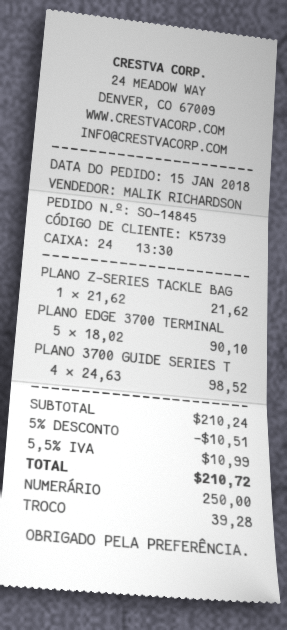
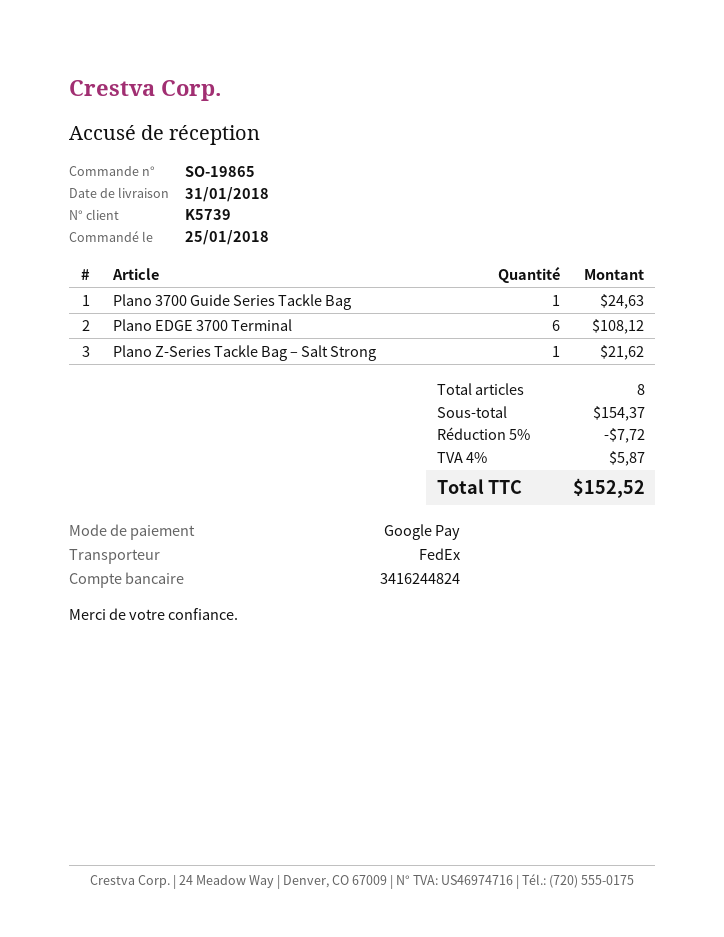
order number: SO-14845 -> SO-19865
order date: 2018-01-15 -> 2018-01-25
payment method: cash -> Google Pay
PLANO EDGE 3700 TERMINAL: 5 for 90.10 -> 6 for 108.12
PLANO 3700 GUIDE SERIES T: 4 for 98.52 -> 1 for 24.63
subtotal: 210.24 -> 154.37
discount: 5% = 10.51 -> 5% = 7.72
tax: 5.5% = 10.99 -> 4% = 5.87
total: 210.72 -> 152.52

